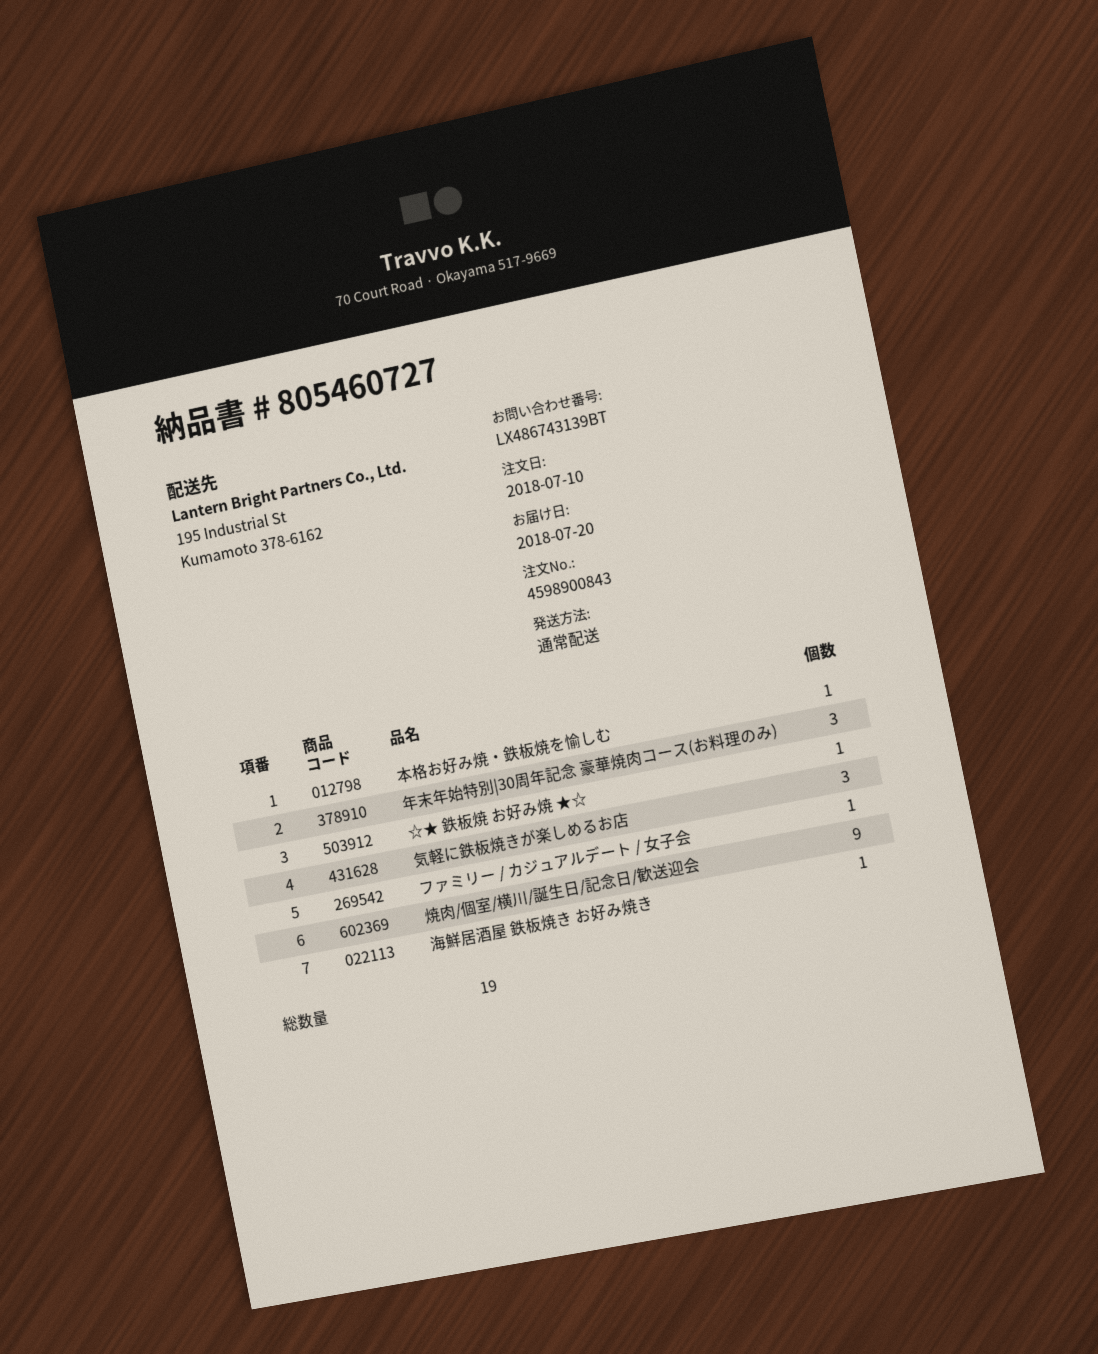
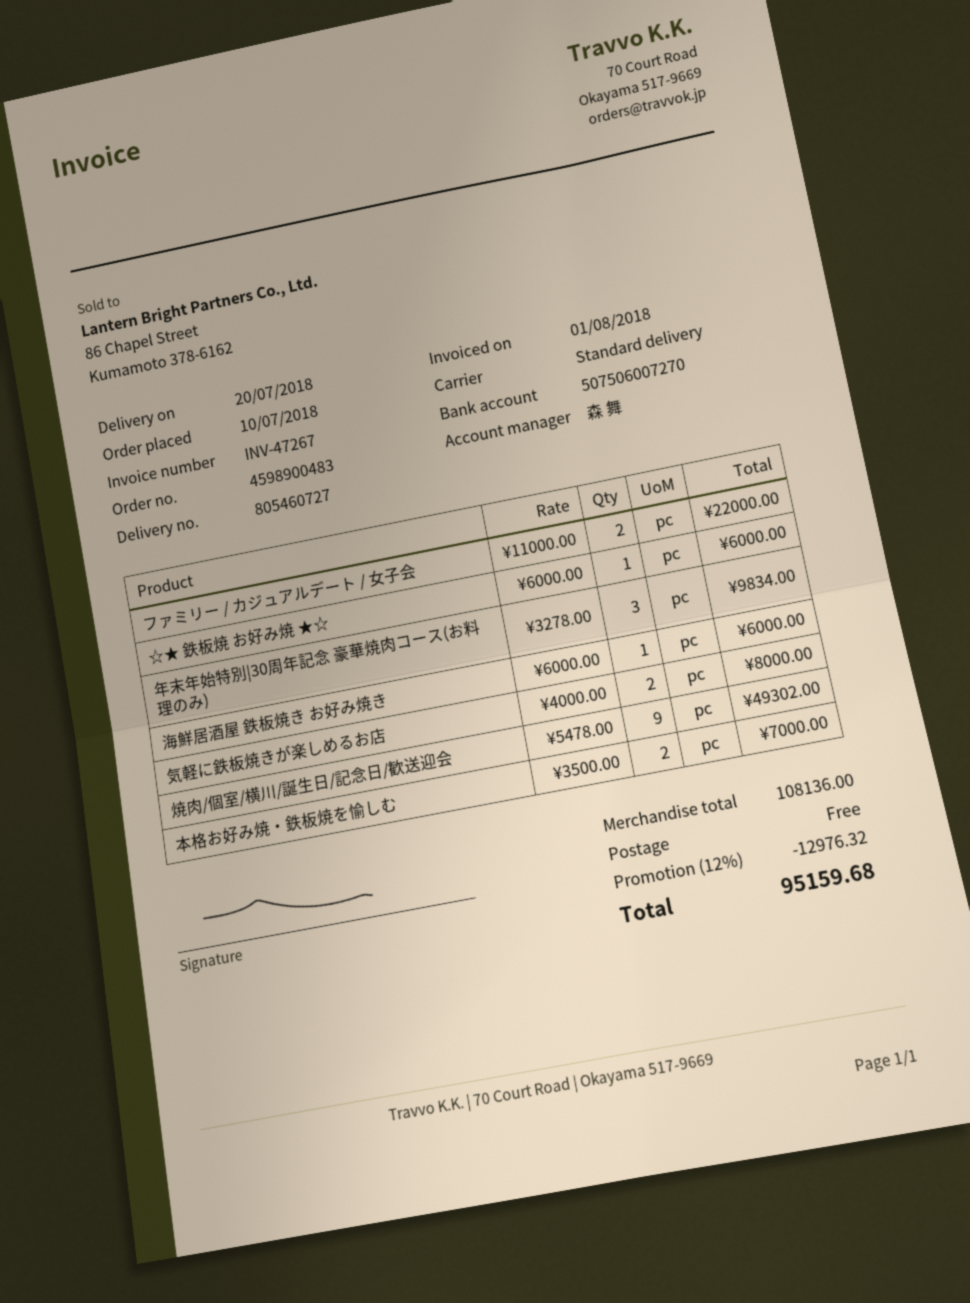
order number: 4598900843 -> 4598900483
本格お好み焼・鉄板焼を愉しむ: 1 -> 2
気軽に鉄板焼きが楽しめるお店: 3 -> 2
ファミリー / カジュアルデート / 女子会: 1 -> 2

